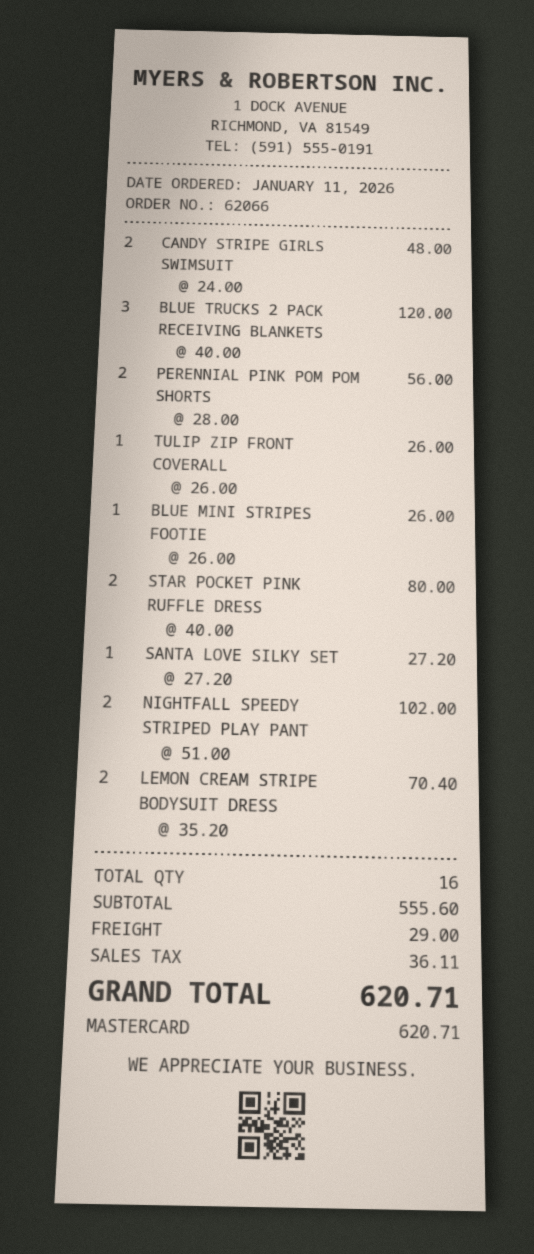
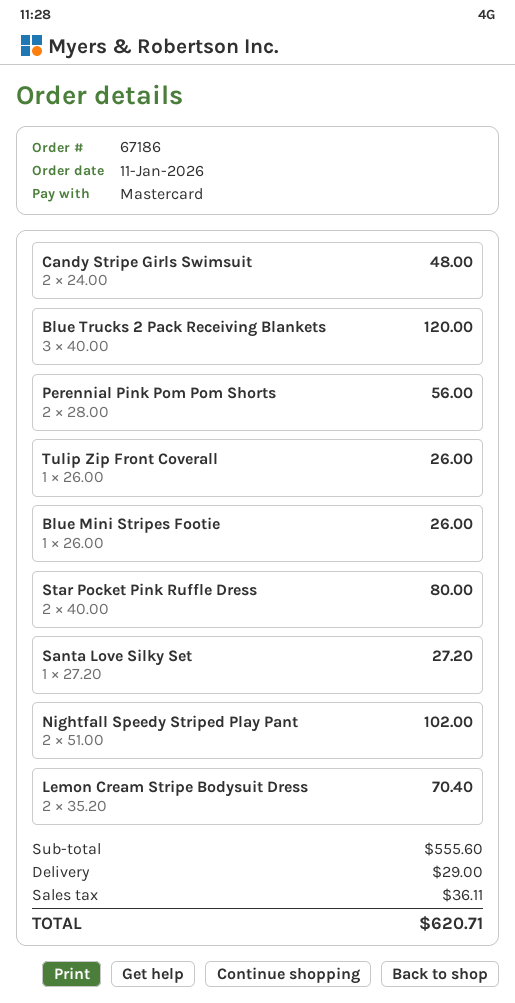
order number: 62066 -> 67186

